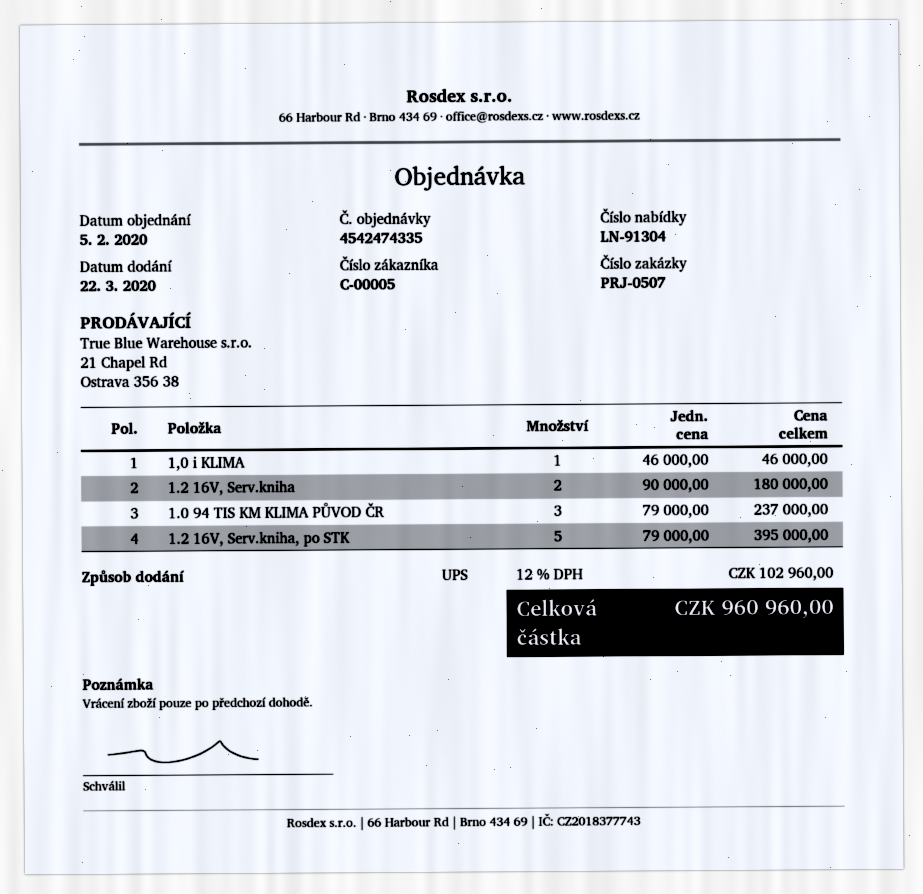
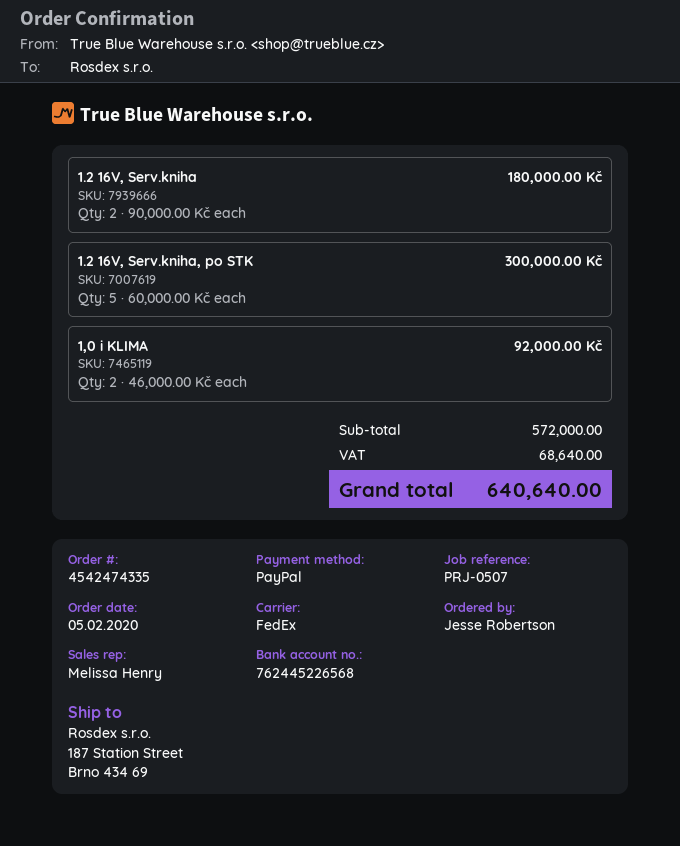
shipping method: UPS -> FedEx
1,0 i KLIMA: 1 x 46000.00 = 46000.00 -> 2 x 46000.00 = 92000.00
1.0 94 TIS KM KLIMA PŮVOD ČR: 3 x 79000.00 = 237000.00 -> none
1.2 16V, Serv.kniha, po STK: 5 x 79000.00 = 395000.00 -> 5 x 60000.00 = 300000.00
tax: 102960.00 -> 68640.00
total: 960960.00 -> 640640.00

